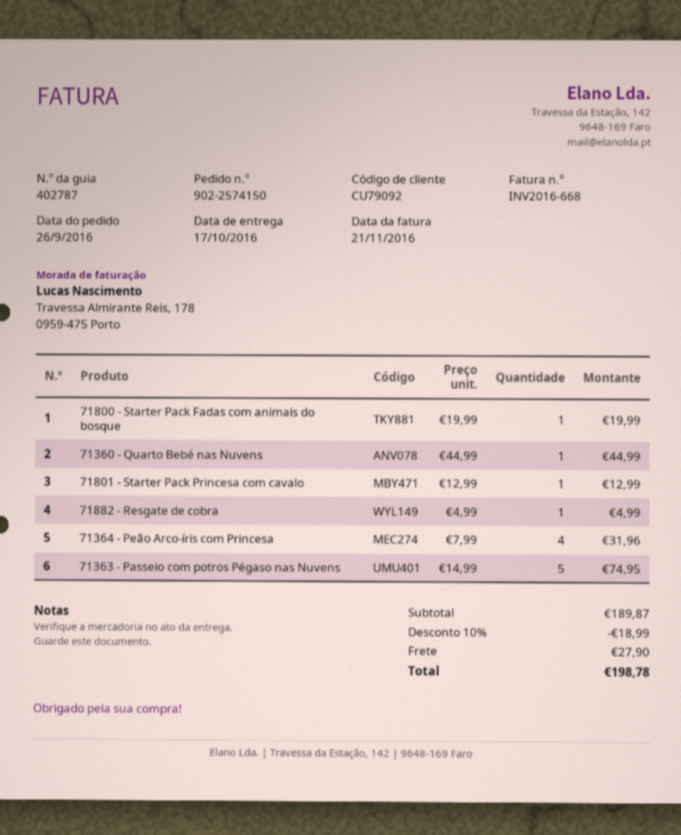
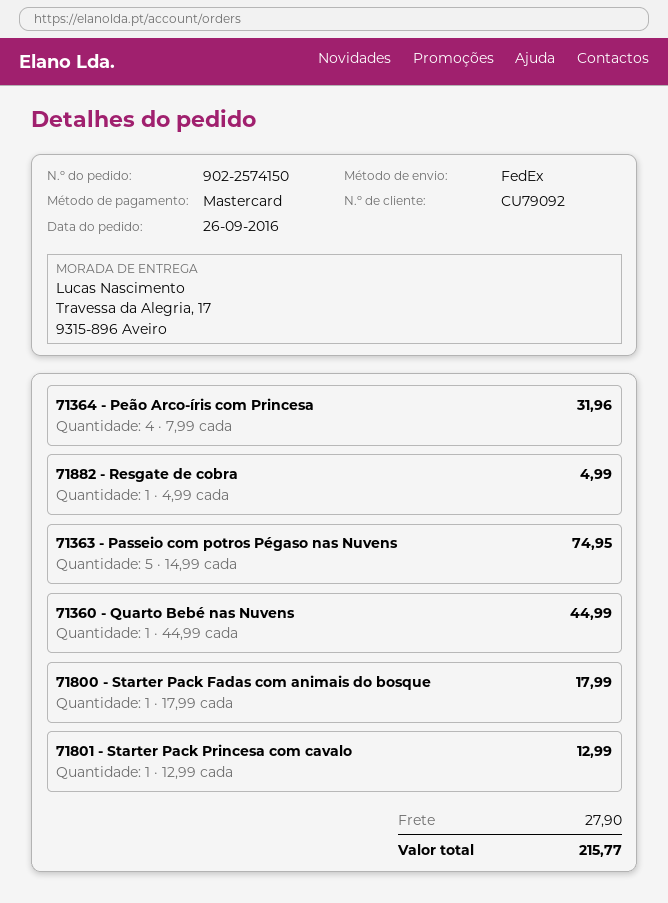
71800 - Starter Pack Fadas com animais do bosque: 1 x 19.99 = 19.99 -> 1 x 17.99 = 17.99
discount: 10% = 18.99 -> none
total: 198.78 -> 215.77

